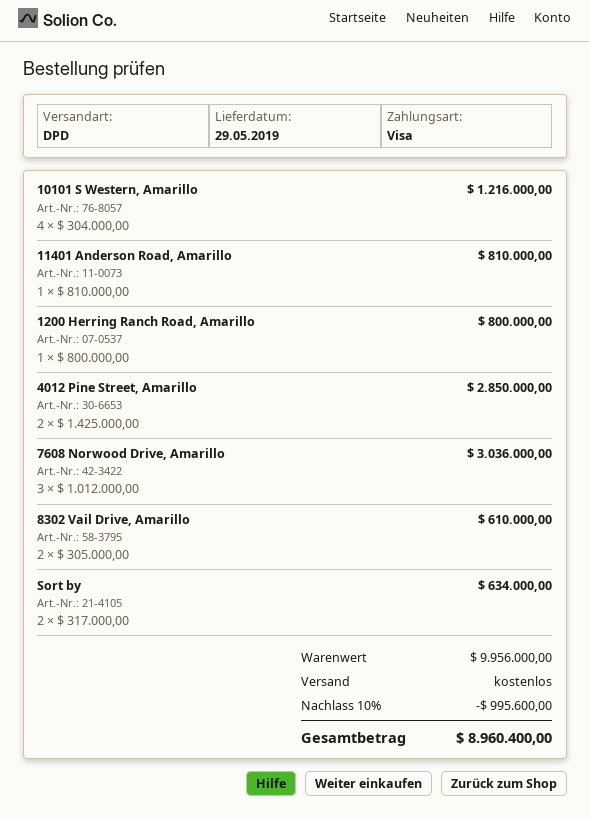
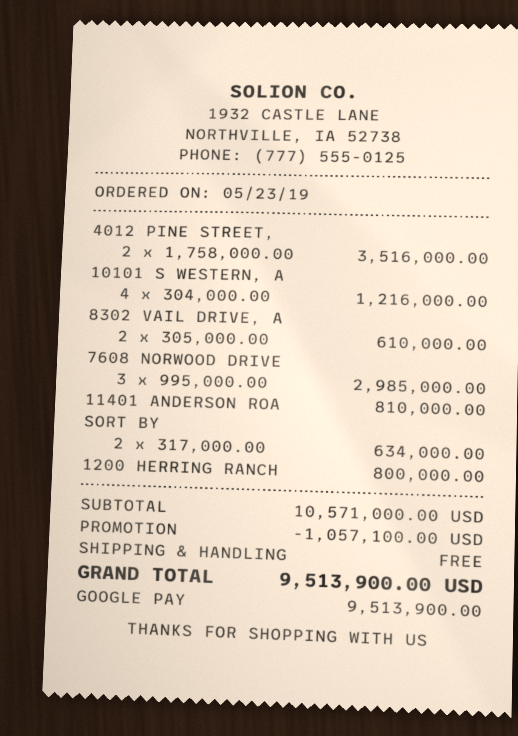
payment method: Visa -> Google Pay
4012 Pine Street, Amarillo: 2 x 1425000.00 = 2850000.00 -> 2 x 1758000.00 = 3516000.00
7608 Norwood Drive, Amarillo: 3 x 1012000.00 = 3036000.00 -> 3 x 995000.00 = 2985000.00
subtotal: 9956000.00 -> 10571000.00
discount: 995600.00 -> 1057100.00
total: 8960400.00 -> 9513900.00

